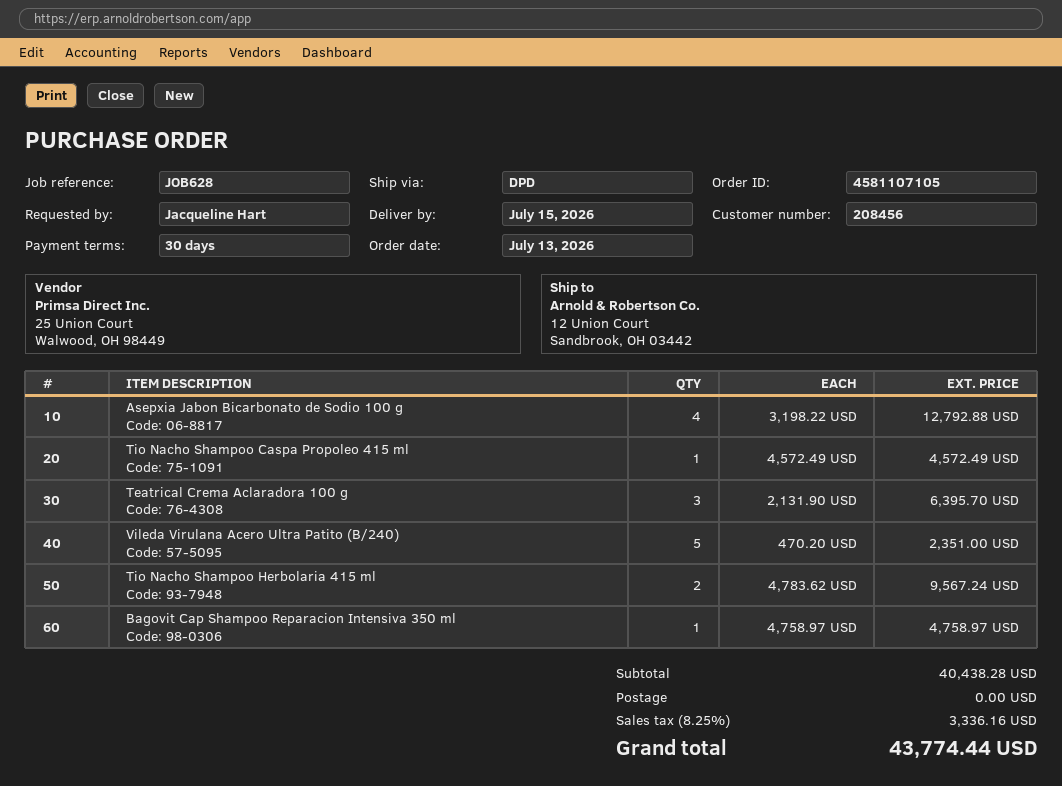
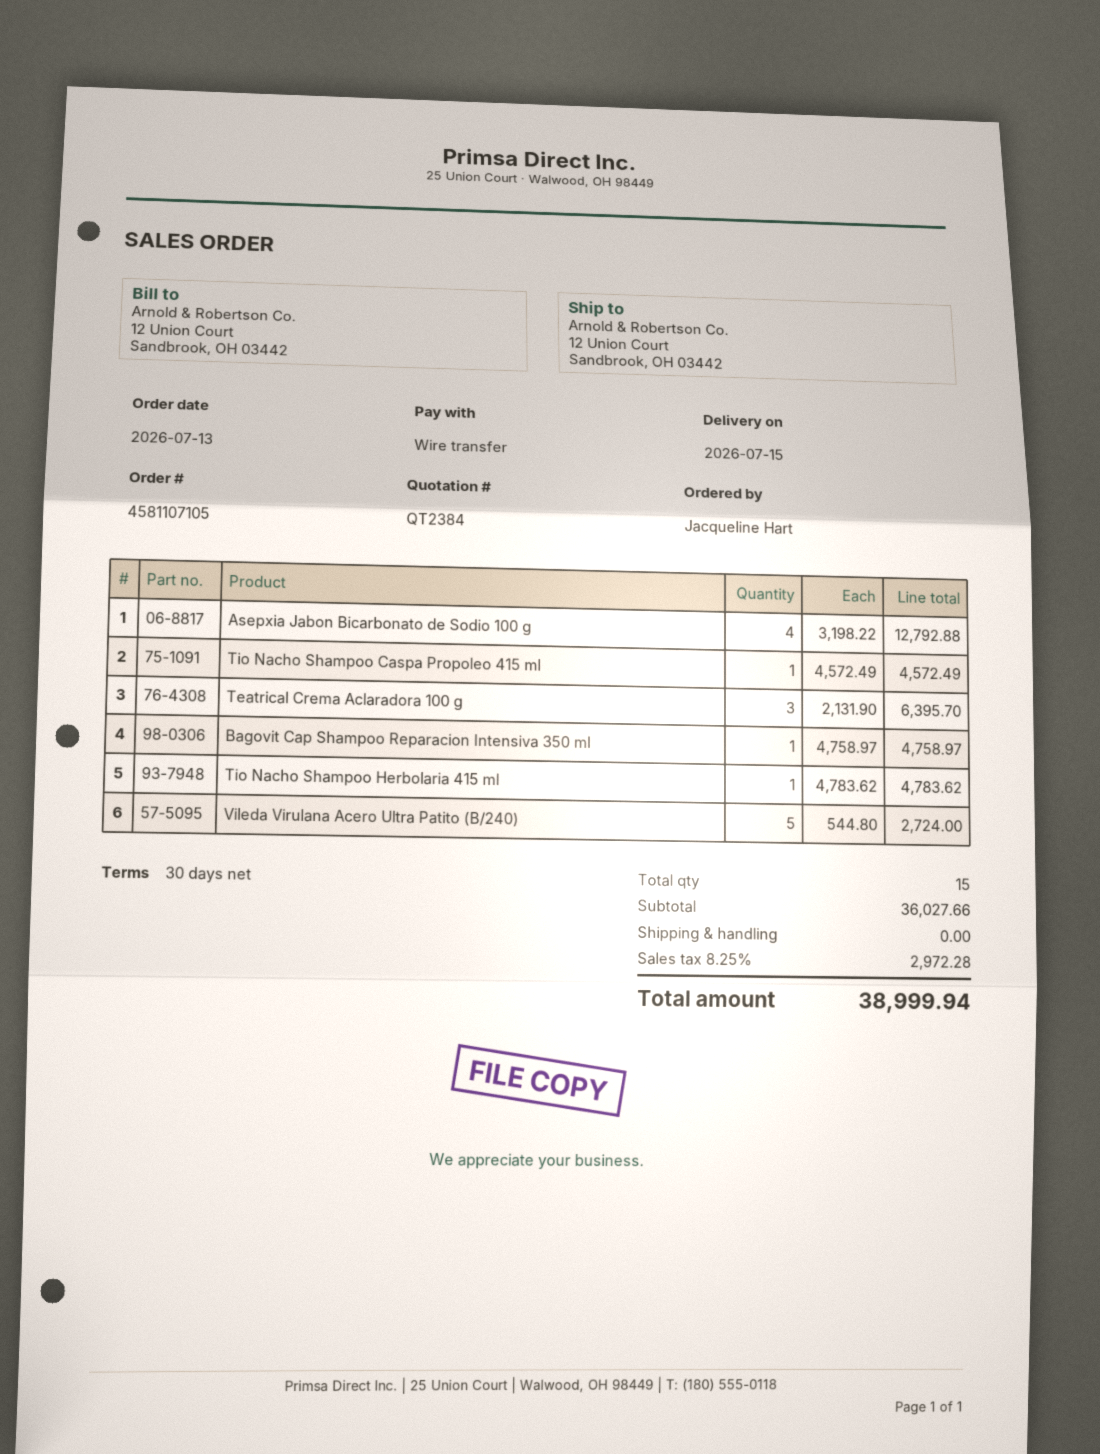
Vileda Virulana Acero Ultra Patito (B/240): 5 x 470.20 = 2351.00 -> 5 x 544.80 = 2724.00
Tio Nacho Shampoo Herbolaria 415 ml: 2 x 4783.62 = 9567.24 -> 1 x 4783.62 = 4783.62
subtotal: 40438.28 -> 36027.66
tax: 8.25% = 3336.16 -> 8.25% = 2972.28
total: 43774.44 -> 38999.94

